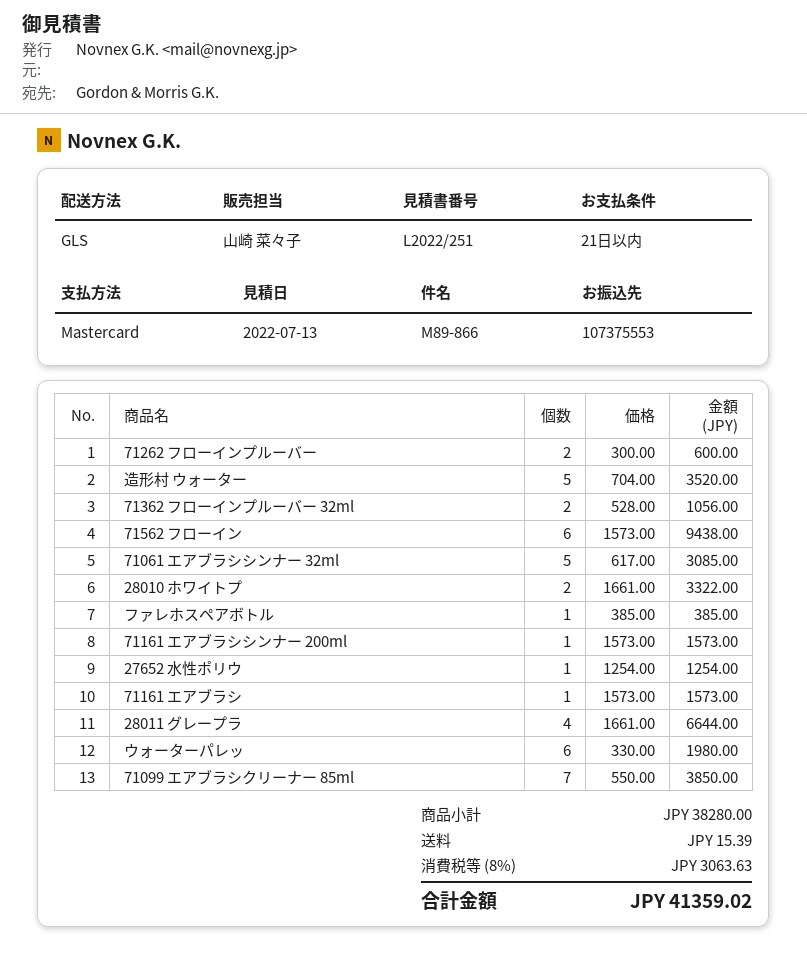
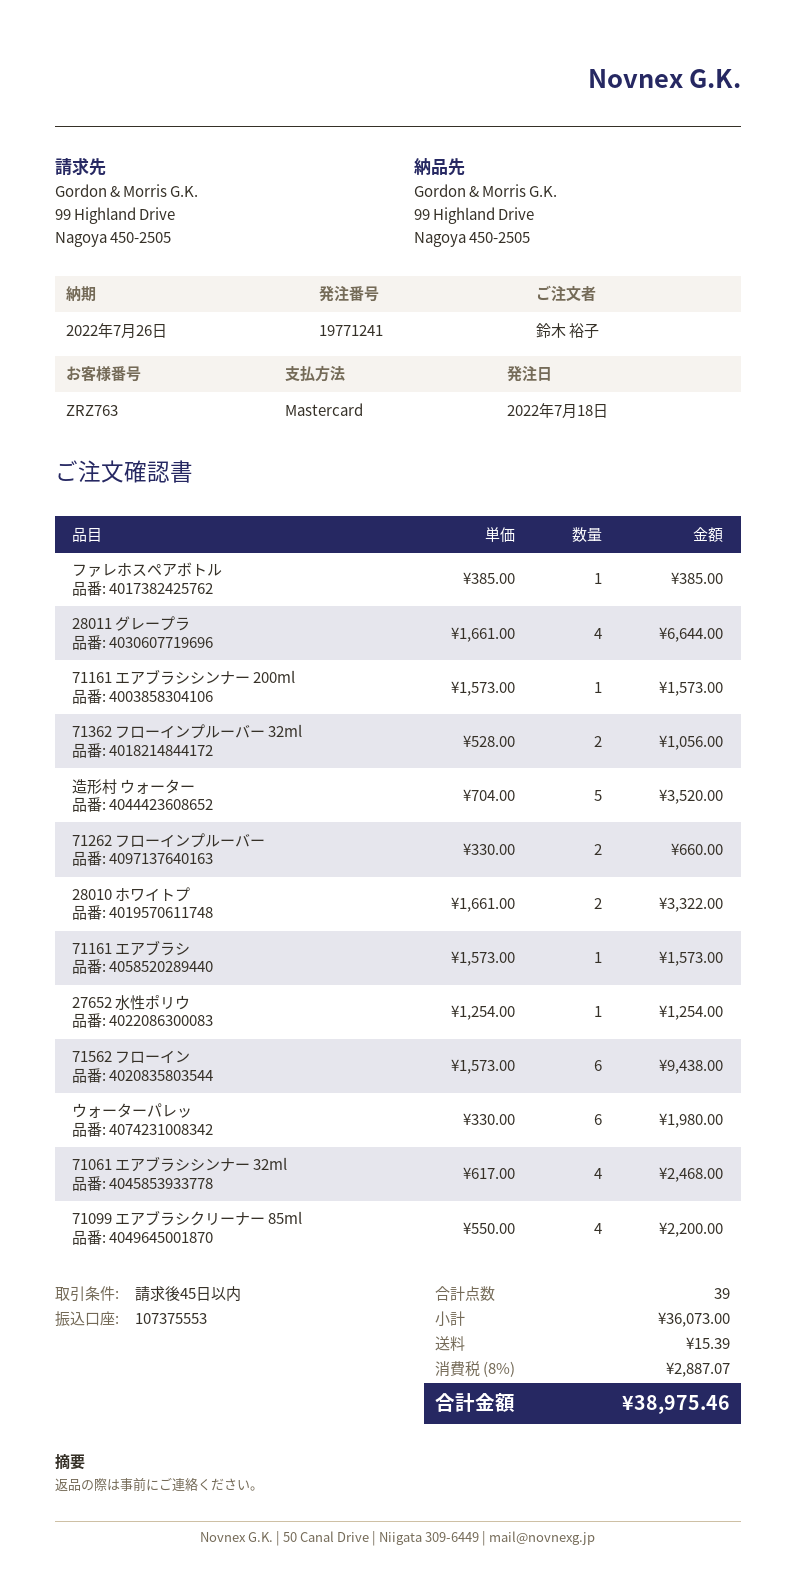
payment terms: 21 days -> 45 days
71262 フローインプルーバー: 2 x 300.00 = 600.00 -> 2 x 330.00 = 660.00
71061 エアブラシシンナー 32ml: 5 x 617.00 = 3085.00 -> 4 x 617.00 = 2468.00
71099 エアブラシクリーナー 85ml: 7 x 550.00 = 3850.00 -> 4 x 550.00 = 2200.00
subtotal: 38280.00 -> 36073.00
tax: 8% = 3063.63 -> 8% = 2887.07
total: 41359.02 -> 38975.46

